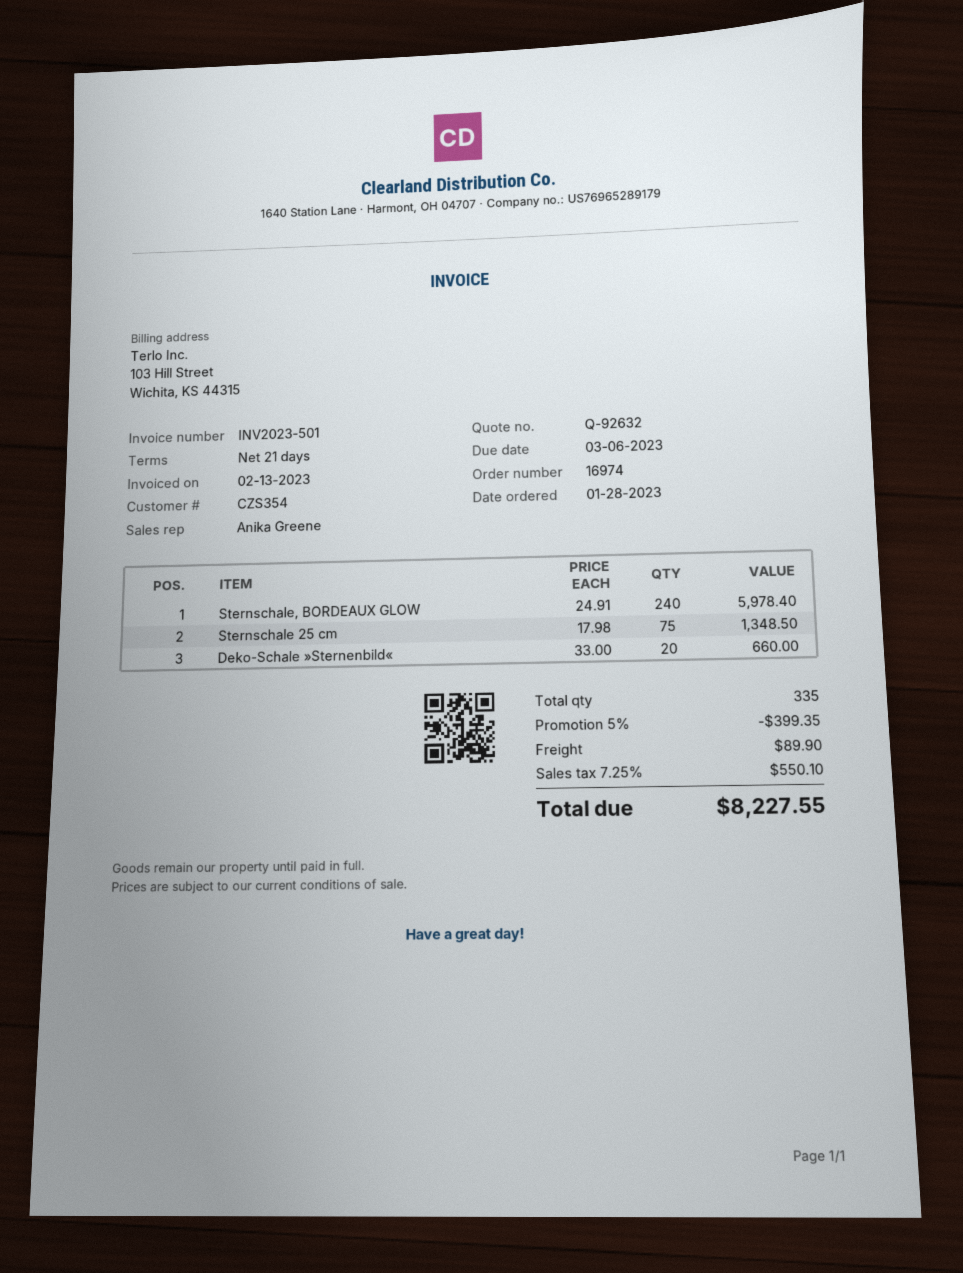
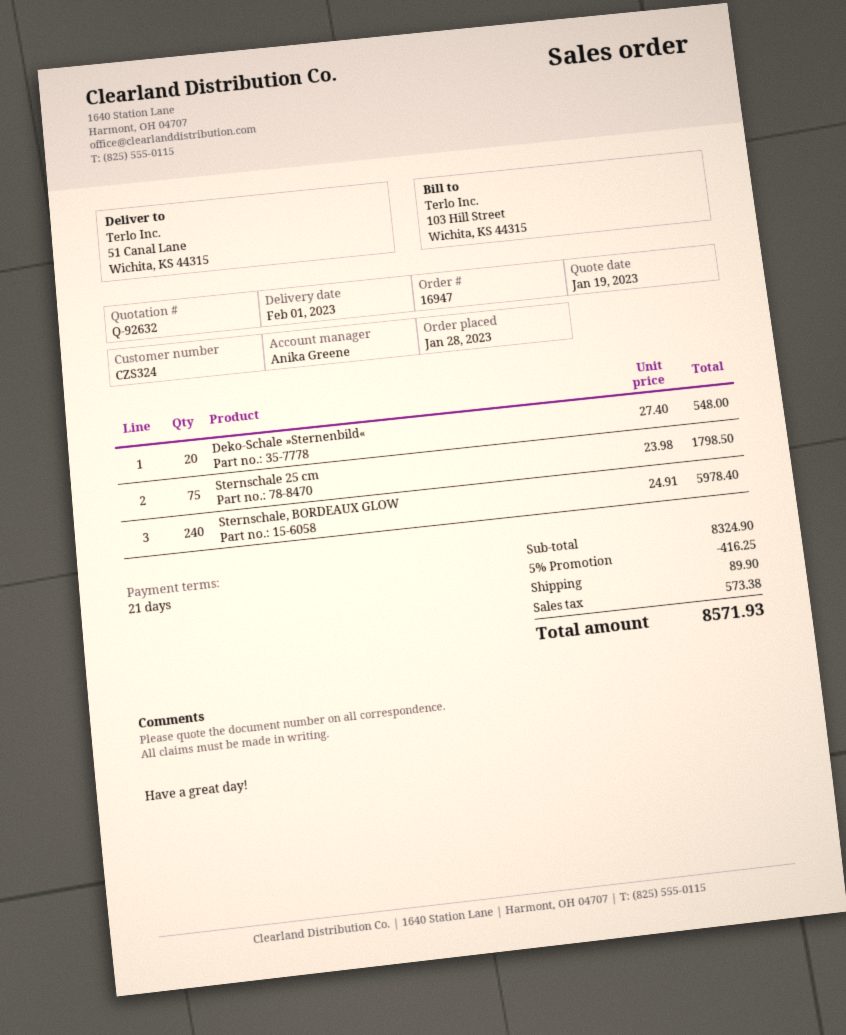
order number: 16974 -> 16947
customer number: CZS354 -> CZS324
Sternschale 25 cm: 75 x 17.98 = 1348.50 -> 75 x 23.98 = 1798.50
Deko-Schale »Sternenbild«: 20 x 33.00 = 660.00 -> 20 x 27.40 = 548.00
discount: 5% = 399.35 -> 5% = 416.25
tax: 550.10 -> 573.38
total: 8227.55 -> 8571.93

